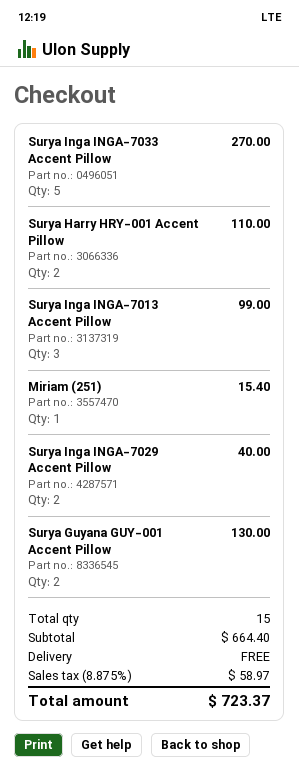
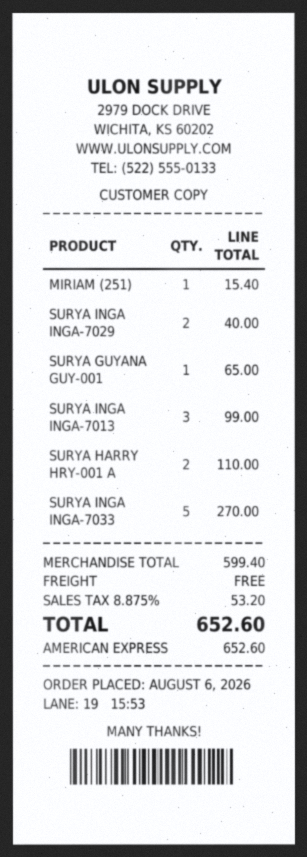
Surya Guyana GUY-001 Accent Pillow: 2 for 130.00 -> 1 for 65.00
subtotal: 664.40 -> 599.40
tax: 8.875% = 58.97 -> 8.875% = 53.20
total: 723.37 -> 652.60

